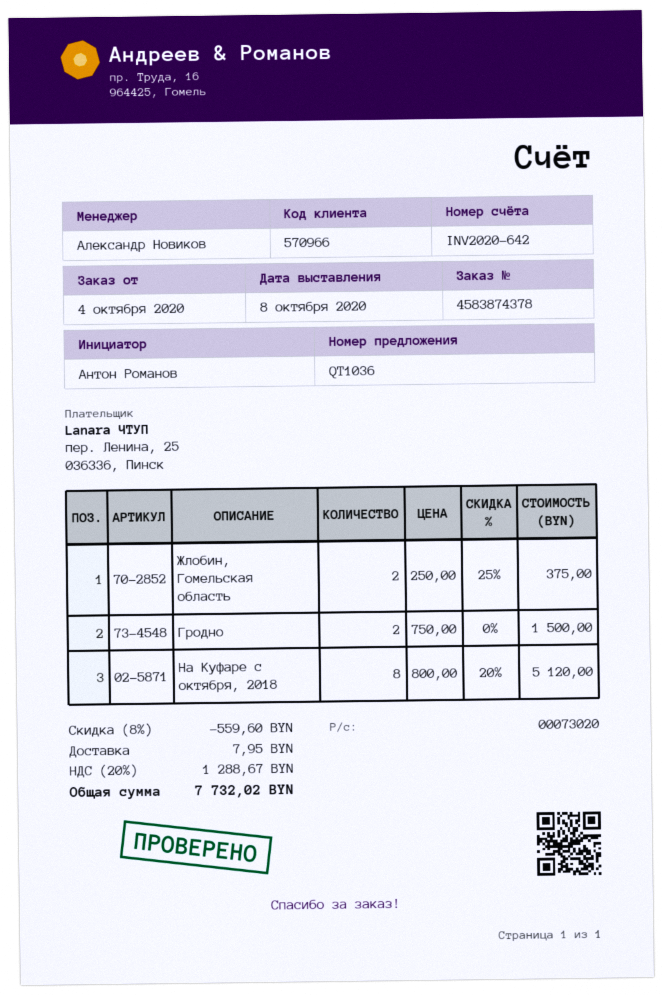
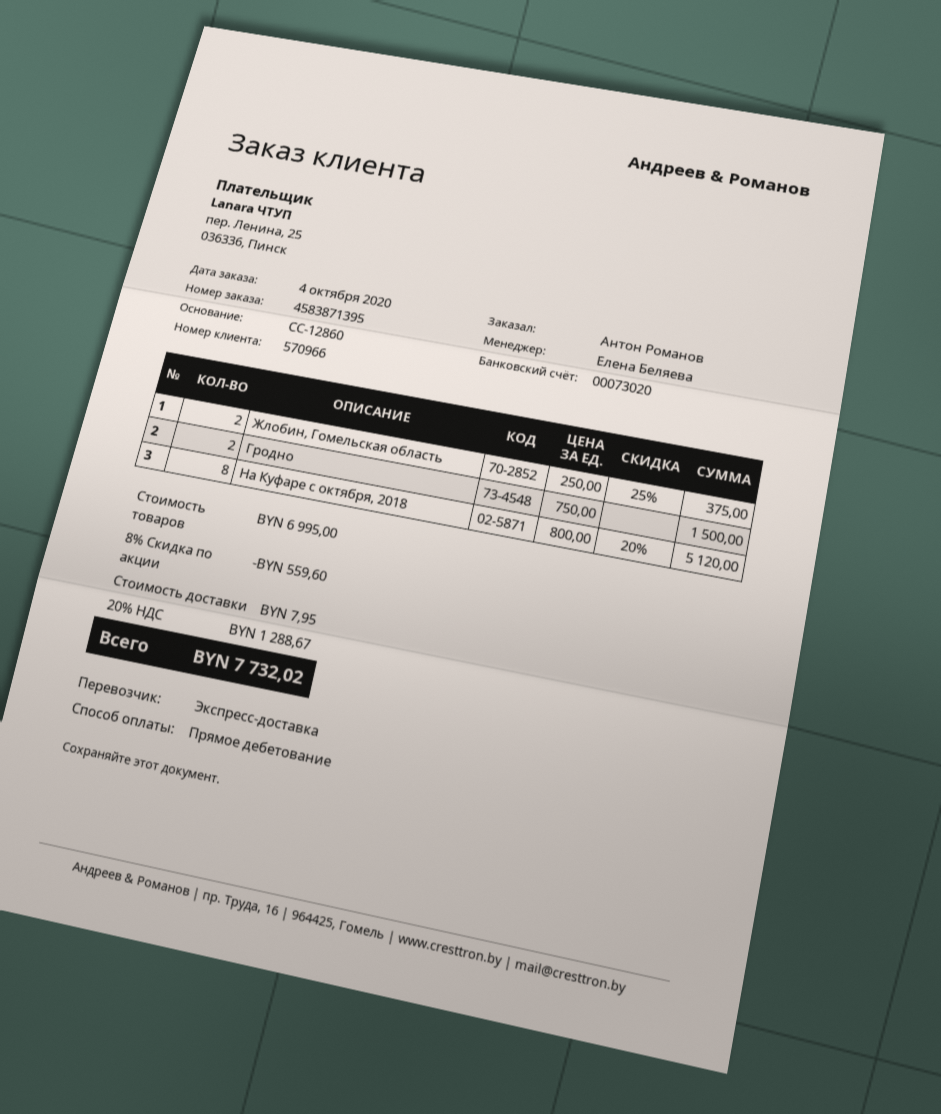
order number: 4583874378 -> 4583871395
sales rep: Александр Новиков -> Елена Беляева

